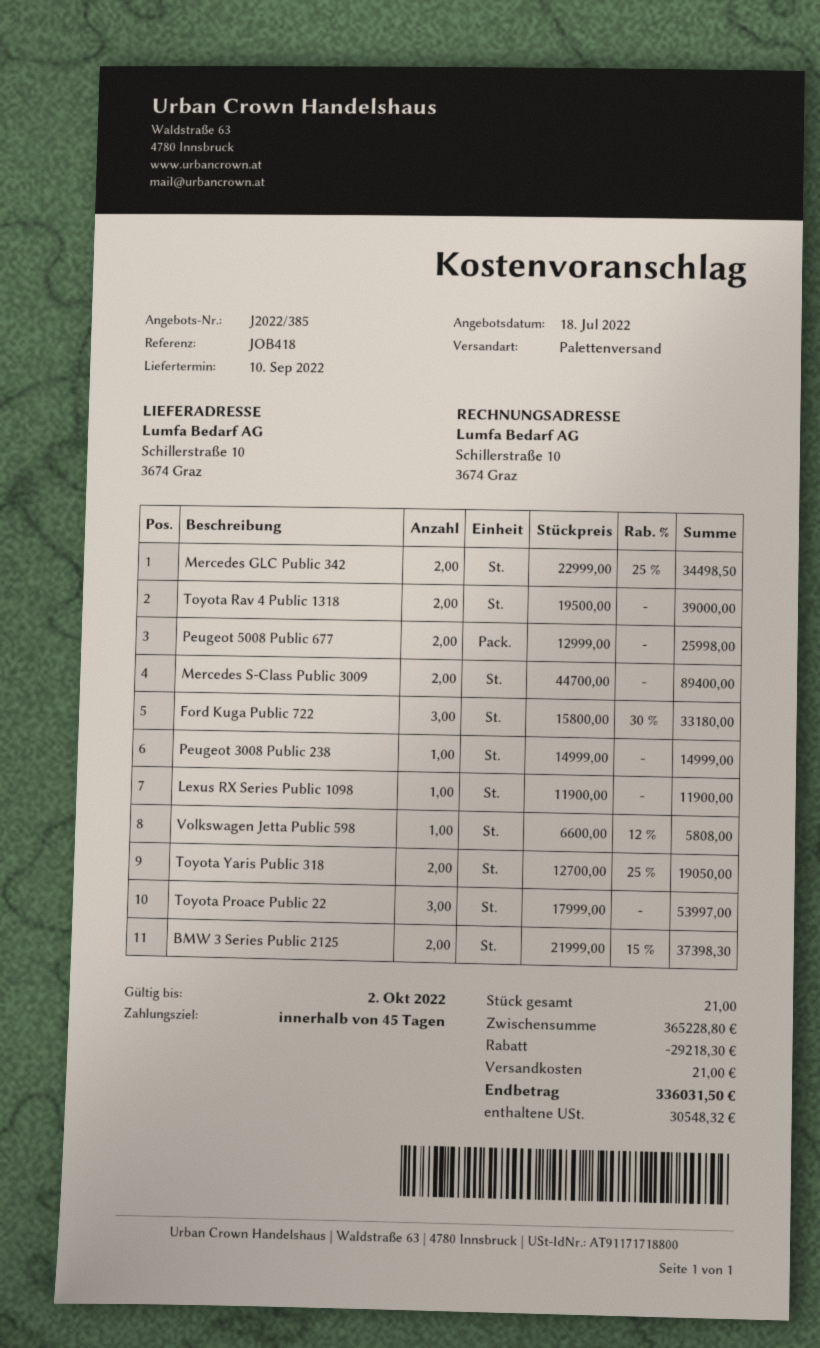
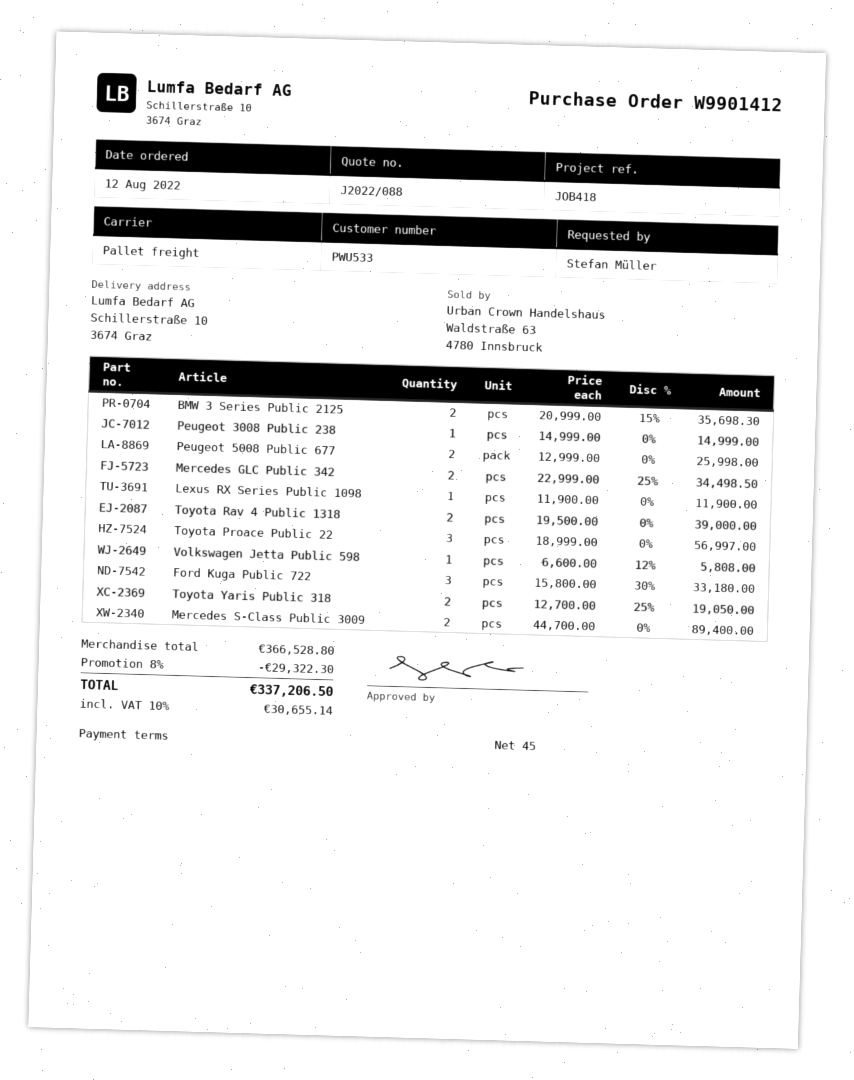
quote number: J2022/385 -> J2022/088
Toyota Proace Public 22: 3 x 17999.00 = 53997.00 -> 3 x 18999.00 = 56997.00
BMW 3 Series Public 2125: 2 x 21999.00 - 15% = 37398.30 -> 2 x 20999.00 - 15% = 35698.30
subtotal: 365228.80 -> 366528.80
discount: 29218.30 -> 29322.30
shipping: 21.00 -> none
tax: 30548.32 -> 30655.14
total: 336031.50 -> 337206.50

